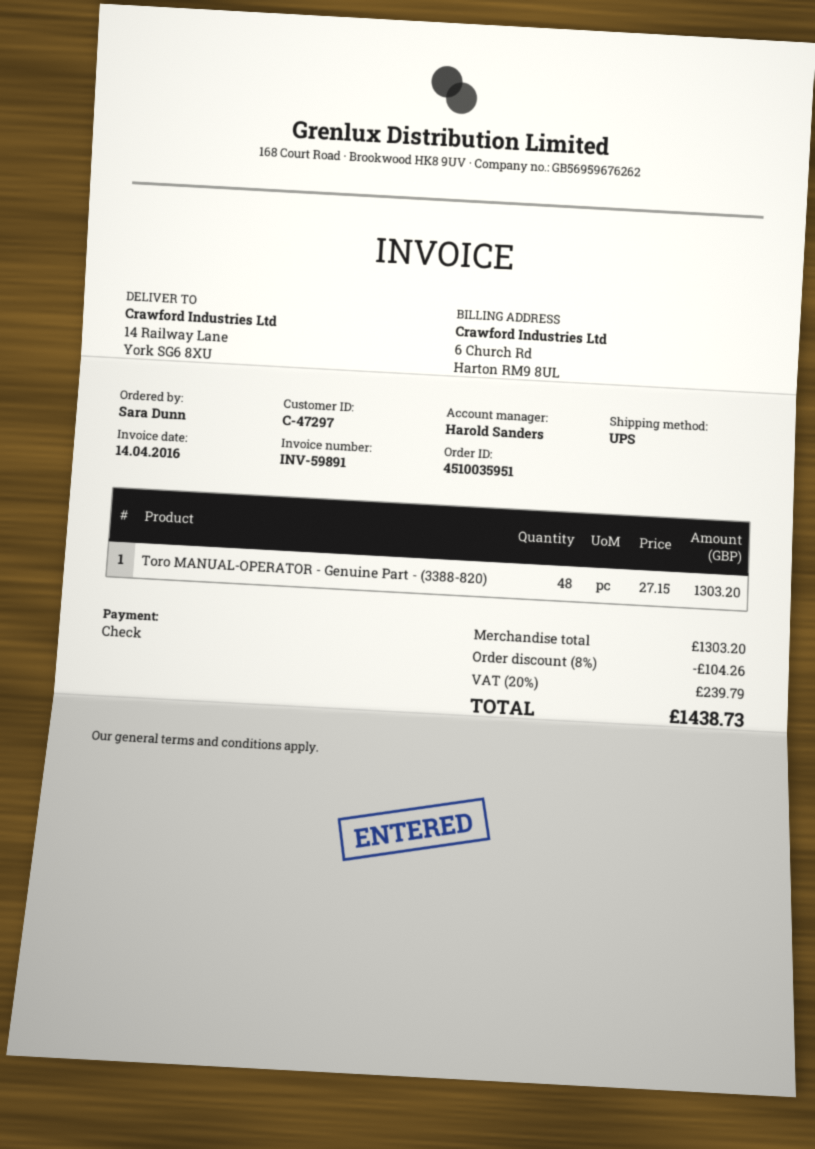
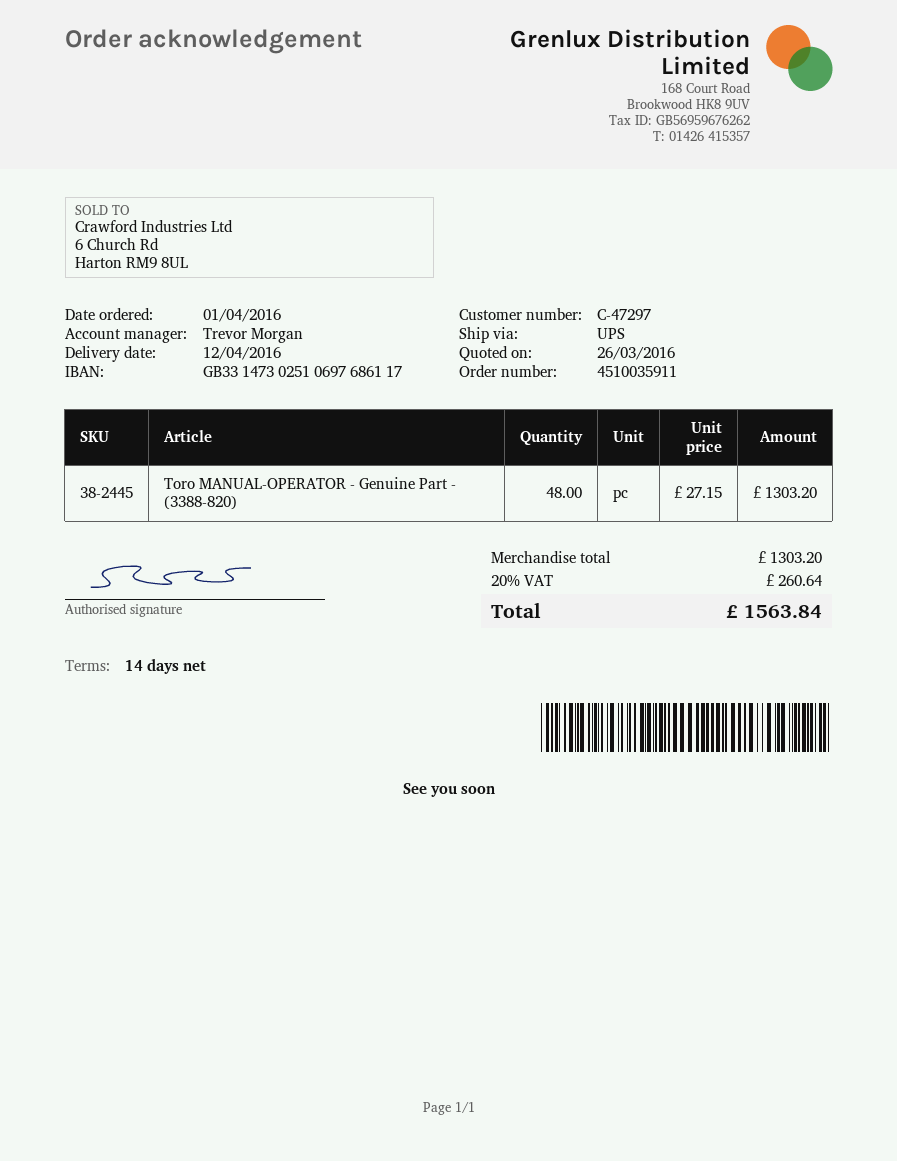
order number: 4510035951 -> 4510035911
sales rep: Harold Sanders -> Trevor Morgan
discount: 8% = 104.26 -> none
tax: 20% = 239.79 -> 20% = 260.64
total: 1438.73 -> 1563.84

